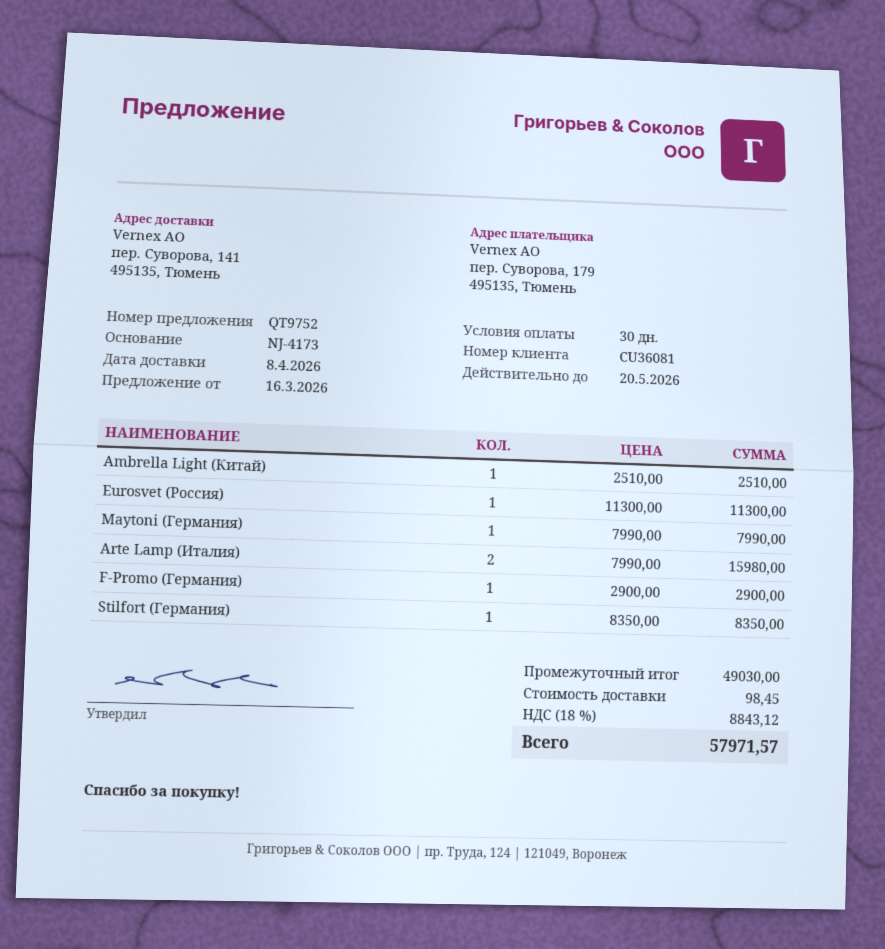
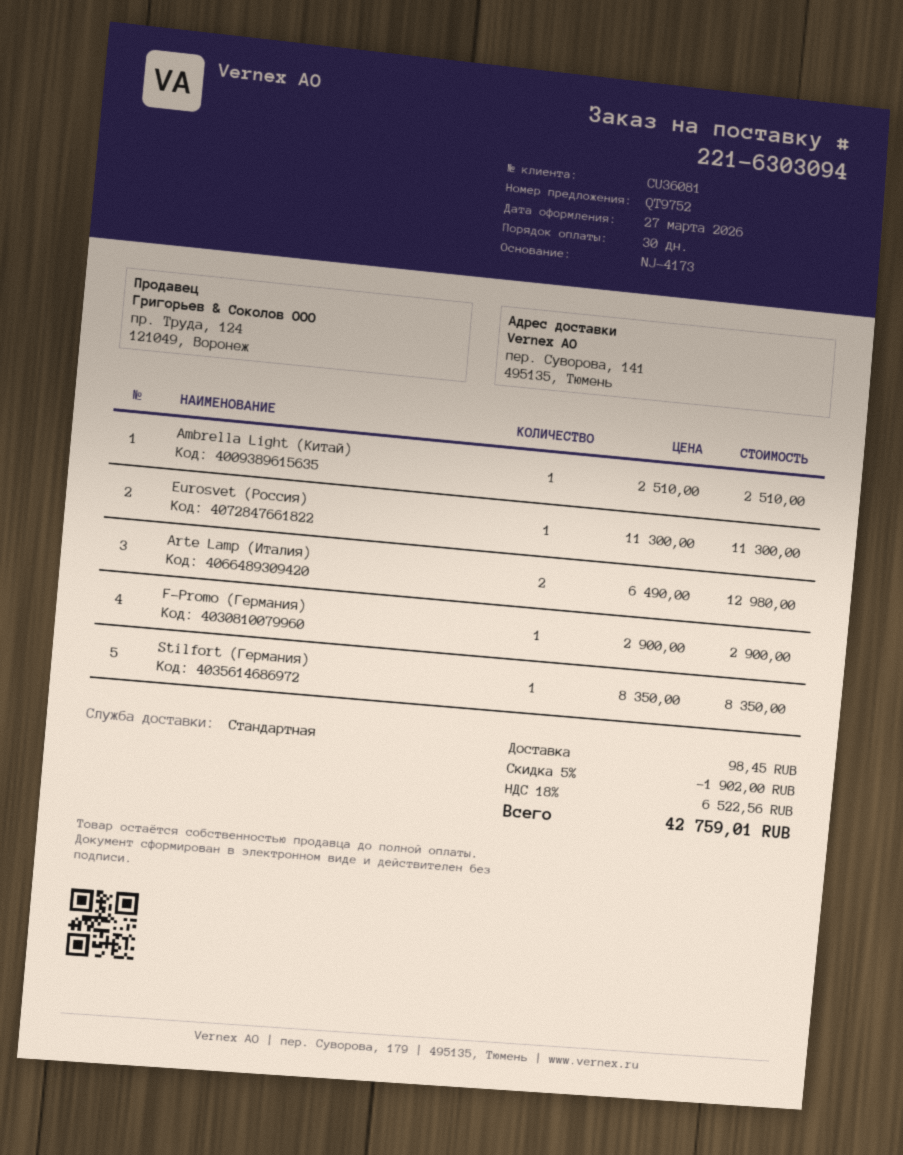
Maytoni (Германия): 1 x 7990.00 = 7990.00 -> none
Arte Lamp (Италия): 2 x 7990.00 = 15980.00 -> 2 x 6490.00 = 12980.00
discount: none -> 5% = 1902.00
tax: 18% = 8843.12 -> 18% = 6522.56
total: 57971.57 -> 42759.01

